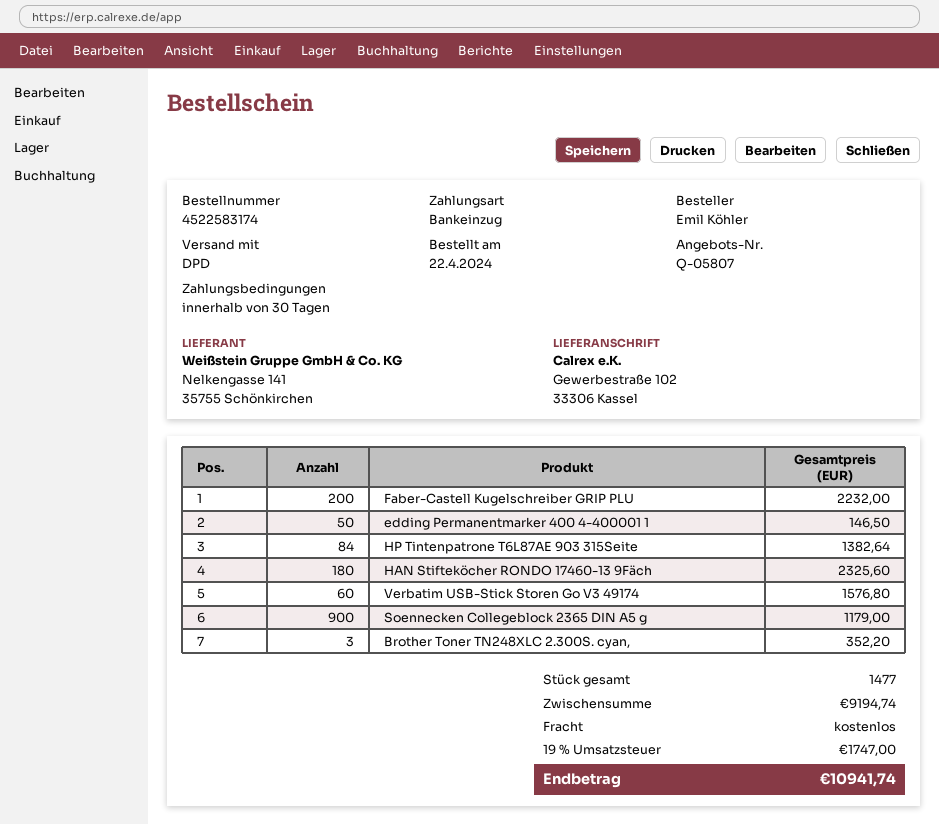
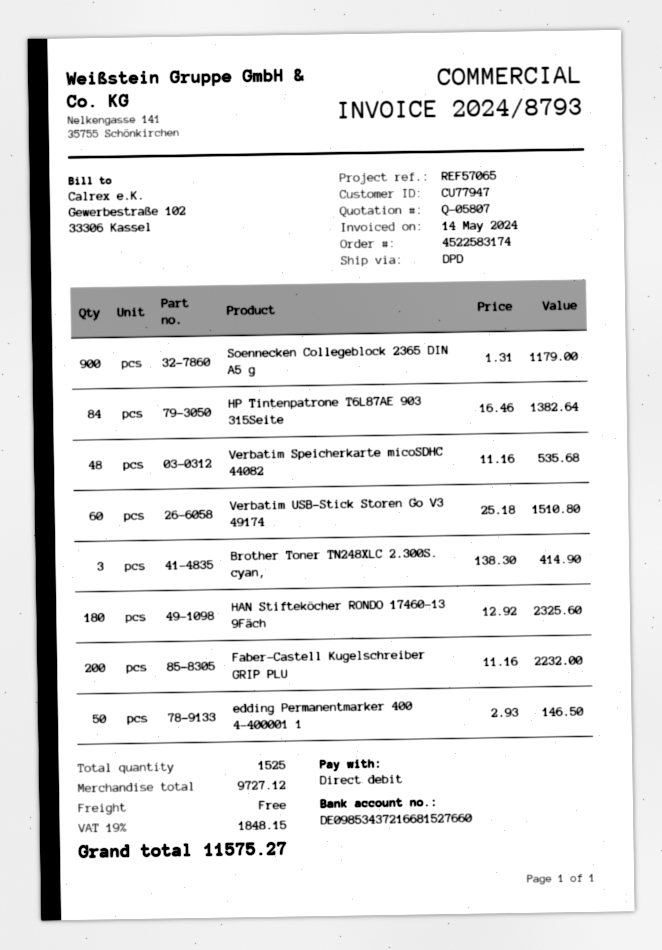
Verbatim USB-Stick Storen Go V3 49174: 60 for 1576.80 -> 60 for 1510.80
Brother Toner TN248XLC 2.300S. cyan,: 3 for 352.20 -> 3 for 414.90
Verbatim Speicherkarte micoSDHC 44082: none -> 48 for 535.68
total quantity: 1477 -> 1525
subtotal: 9194.74 -> 9727.12
tax: 19% = 1747.00 -> 19% = 1848.15
total: 10941.74 -> 11575.27

